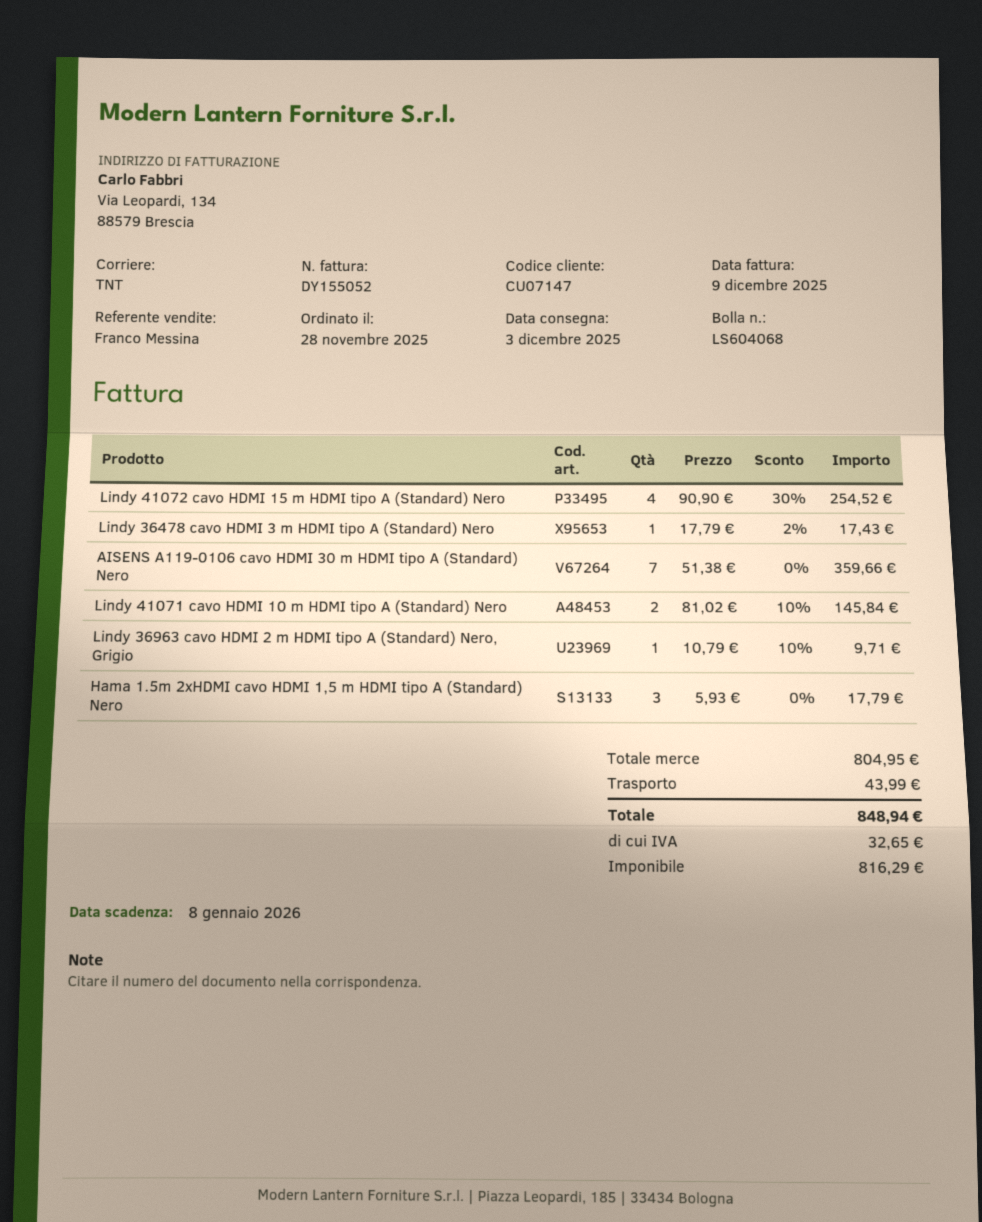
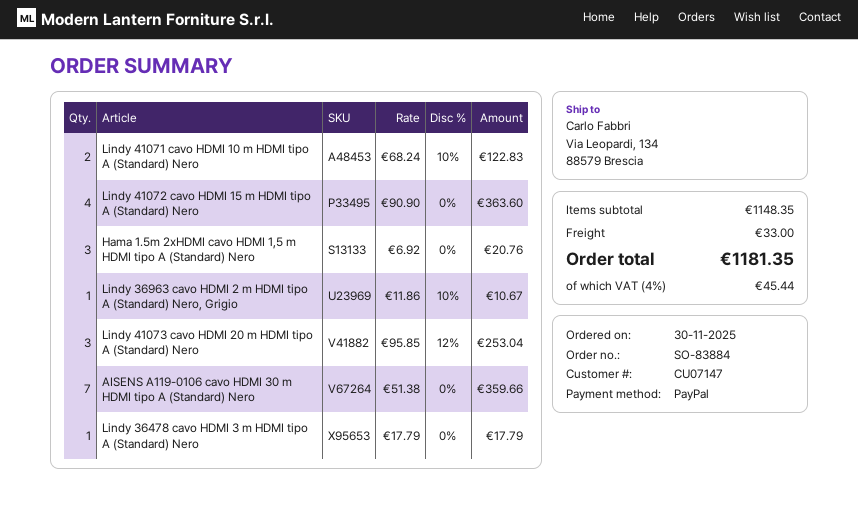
order date: 2025-11-28 -> 2025-11-30
Lindy 41072 cavo HDMI 15 m HDMI tipo A (Standard) Nero: 4 x 90.90 - 30% = 254.52 -> 4 x 90.90 = 363.60
Lindy 36478 cavo HDMI 3 m HDMI tipo A (Standard) Nero: 1 x 17.79 - 2% = 17.43 -> 1 x 17.79 = 17.79
Lindy 41071 cavo HDMI 10 m HDMI tipo A (Standard) Nero: 2 x 81.02 - 10% = 145.84 -> 2 x 68.24 - 10% = 122.83
Lindy 36963 cavo HDMI 2 m HDMI tipo A (Standard) Nero, Grigio: 1 x 10.79 - 10% = 9.71 -> 1 x 11.86 - 10% = 10.67
Hama 1.5m 2xHDMI cavo HDMI 1,5 m HDMI tipo A (Standard) Nero: 3 x 5.93 = 17.79 -> 3 x 6.92 = 20.76
Lindy 41073 cavo HDMI 20 m HDMI tipo A (Standard) Nero: none -> 3 x 95.85 - 12% = 253.04
subtotal: 804.95 -> 1148.35
shipping: 43.99 -> 33.00
tax: 32.65 -> 45.44
total: 848.94 -> 1181.35

